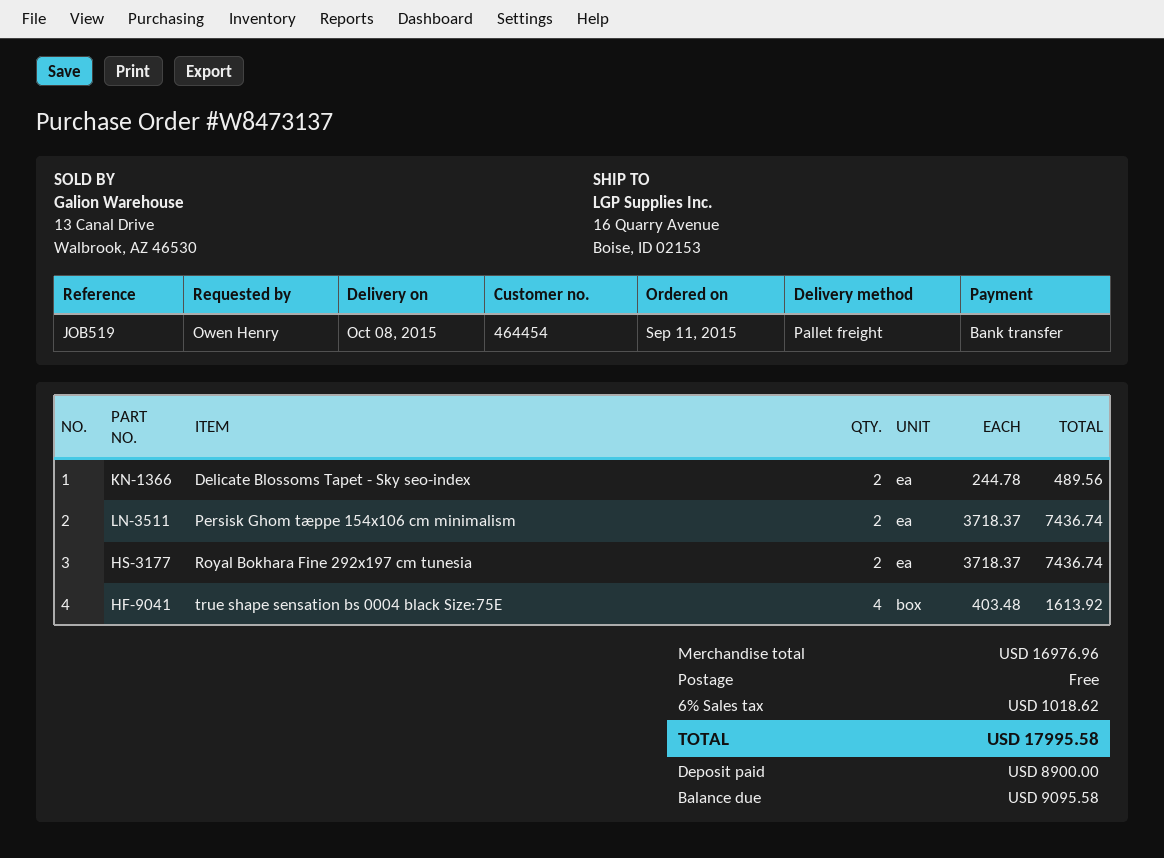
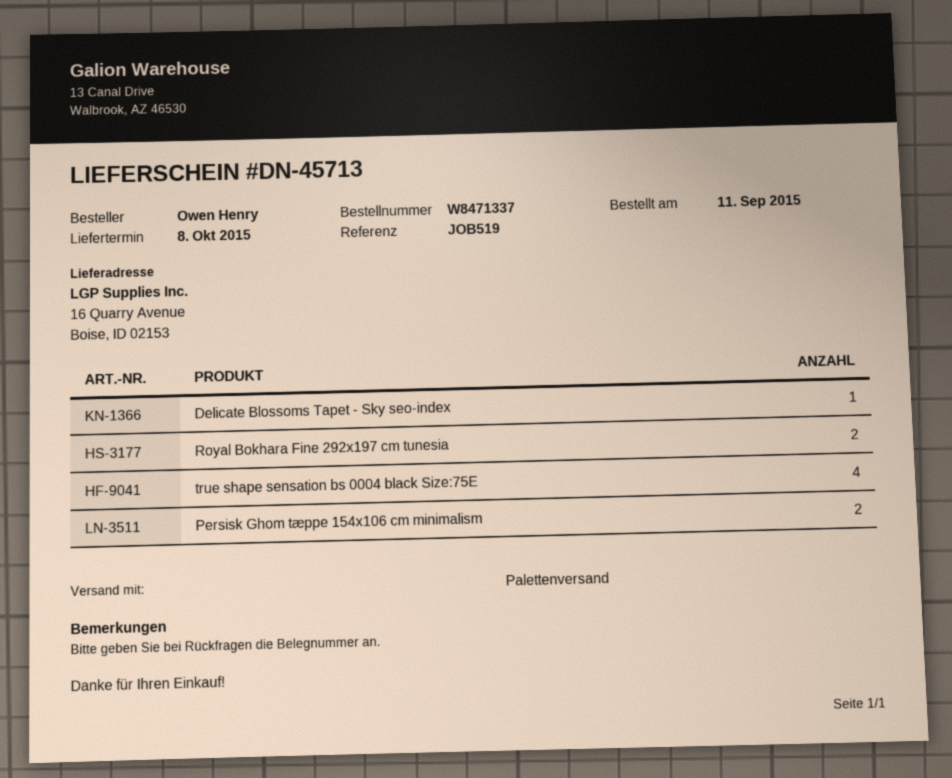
order number: W8473137 -> W8471337
Delicate Blossoms Tapet - Sky seo-index: 2 -> 1

